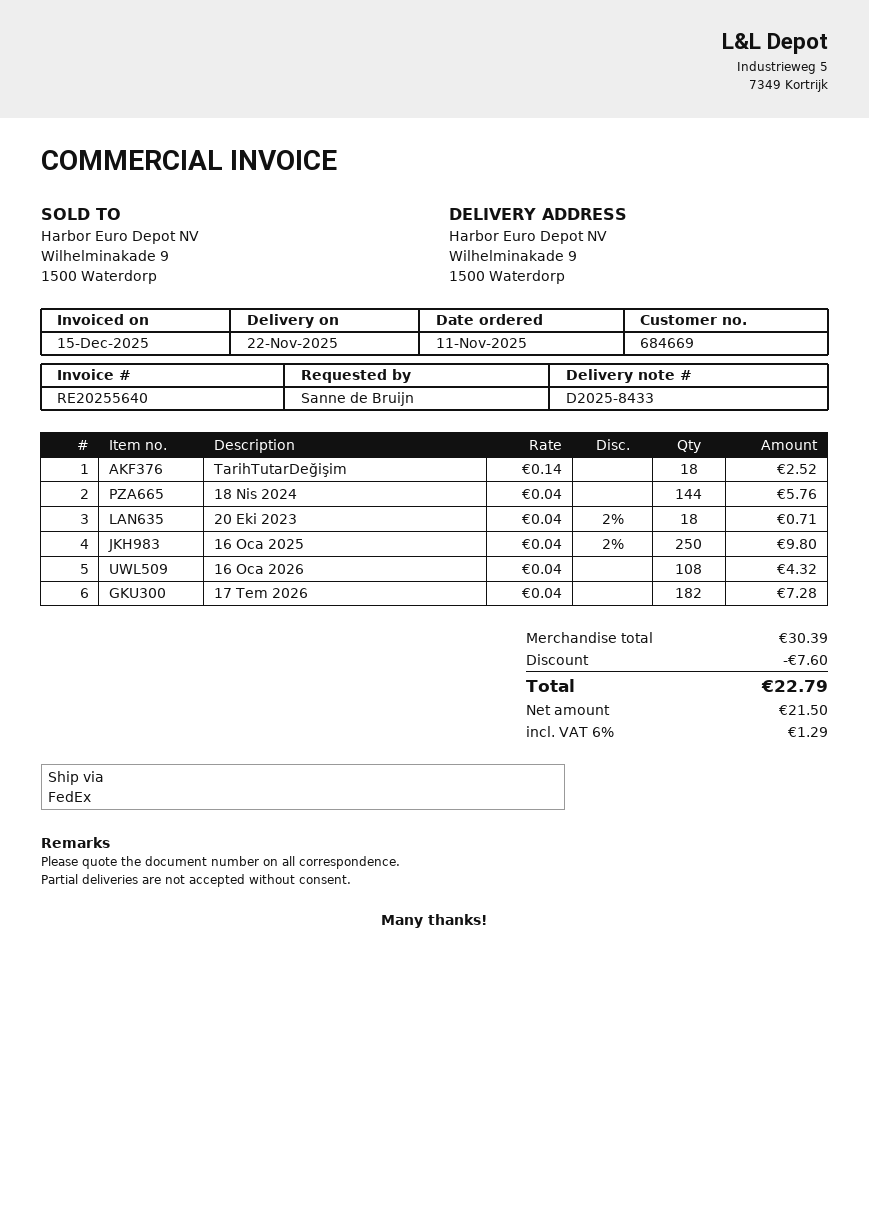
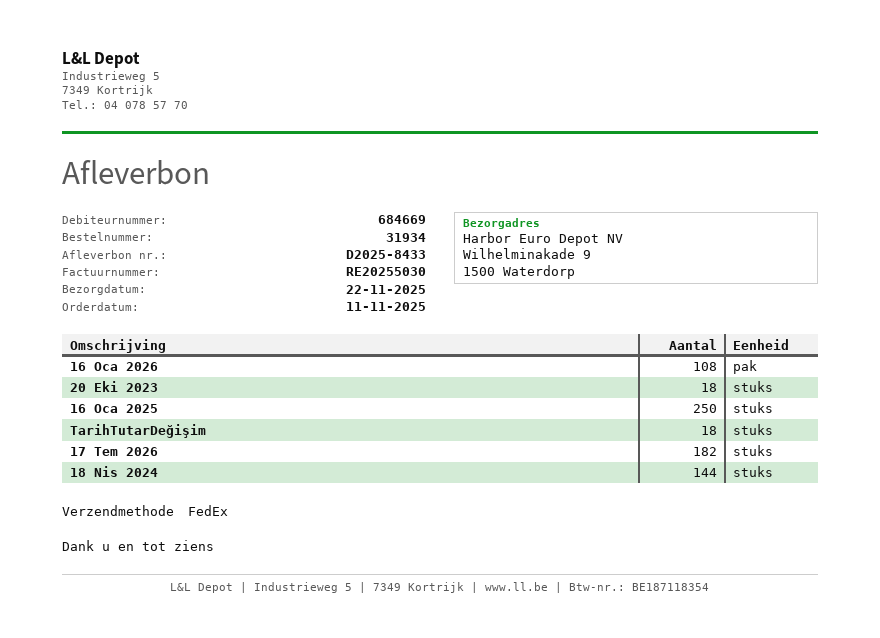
invoice number: RE20255640 -> RE20255030

